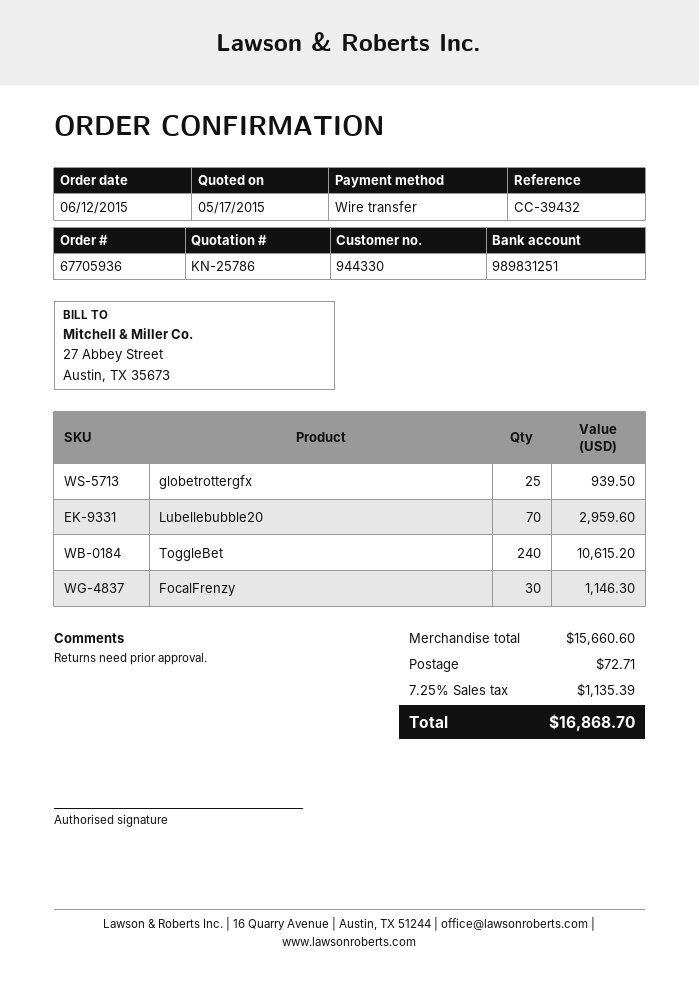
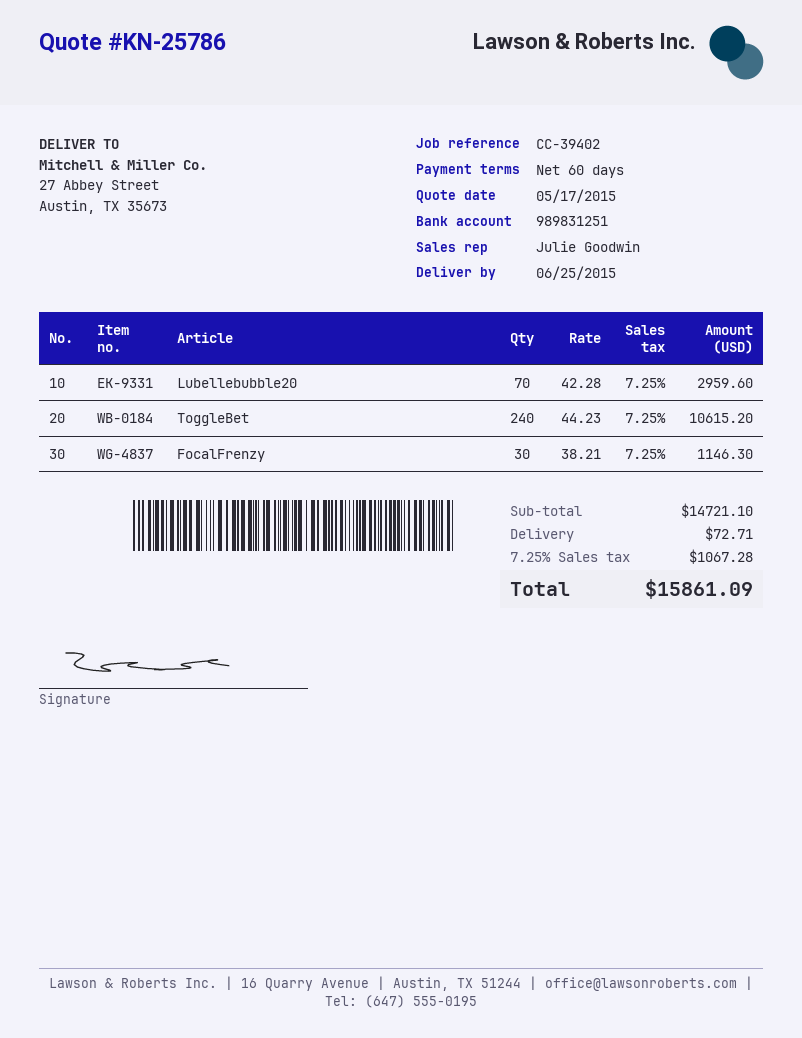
reference: CC-39432 -> CC-39402
globetrottergfx: 25 for 939.50 -> none
subtotal: 15660.60 -> 14721.10
tax: 7.25% = 1135.39 -> 7.25% = 1067.28
total: 16868.70 -> 15861.09

